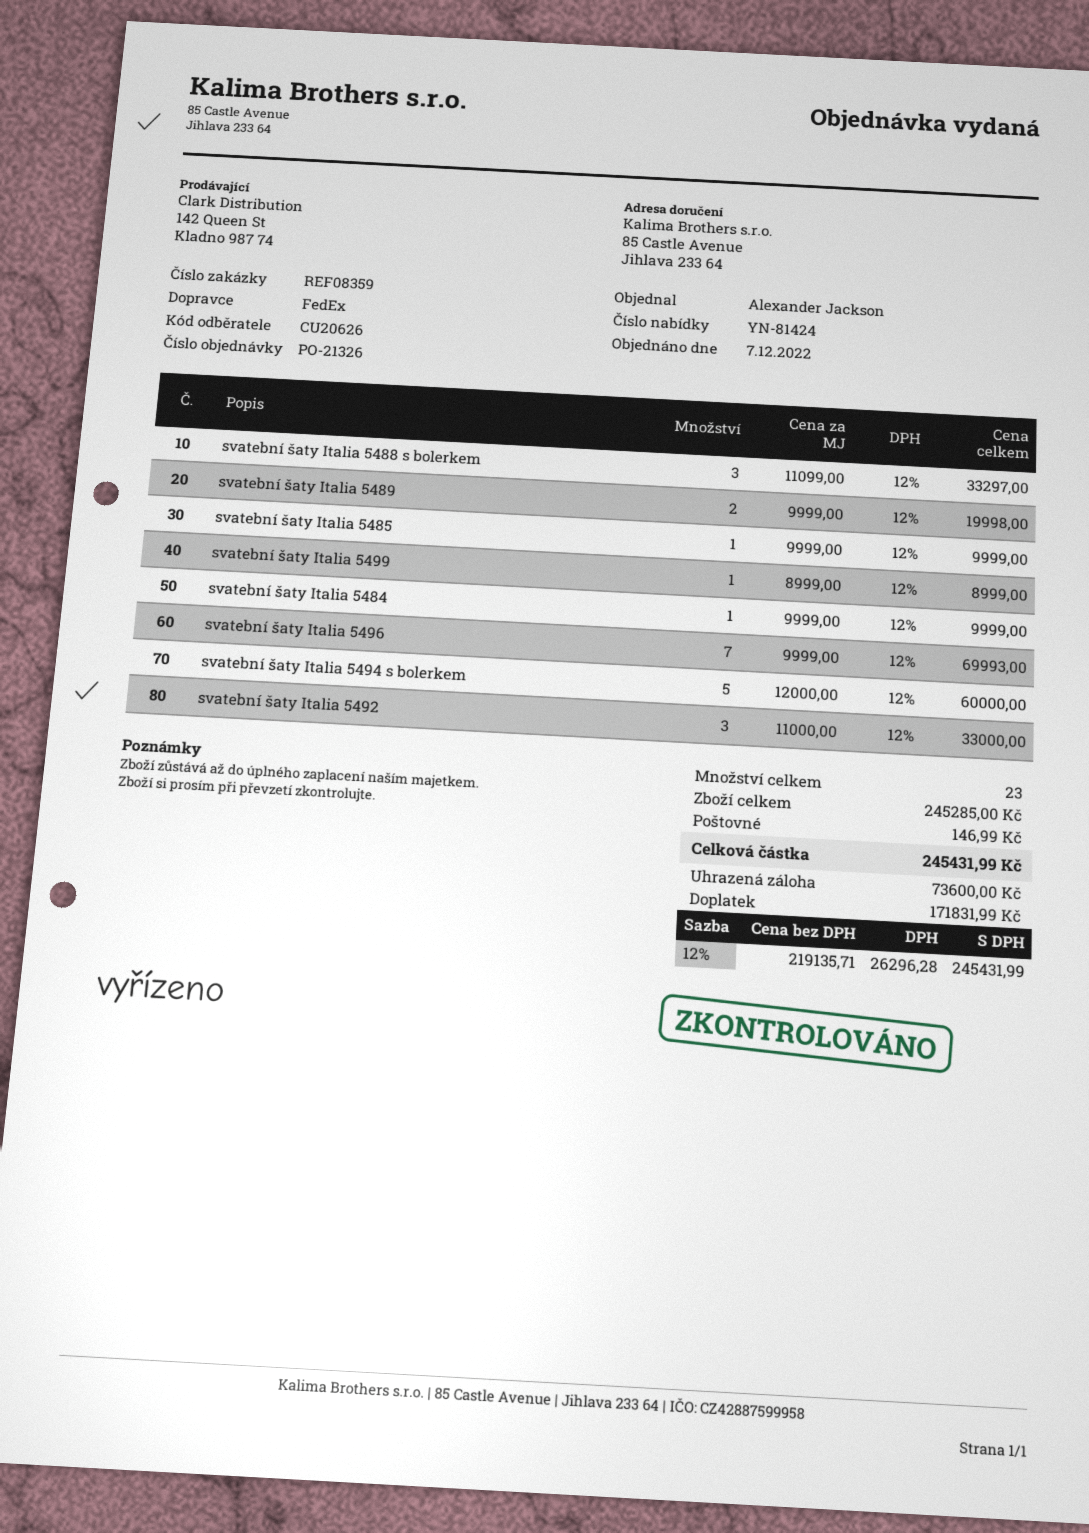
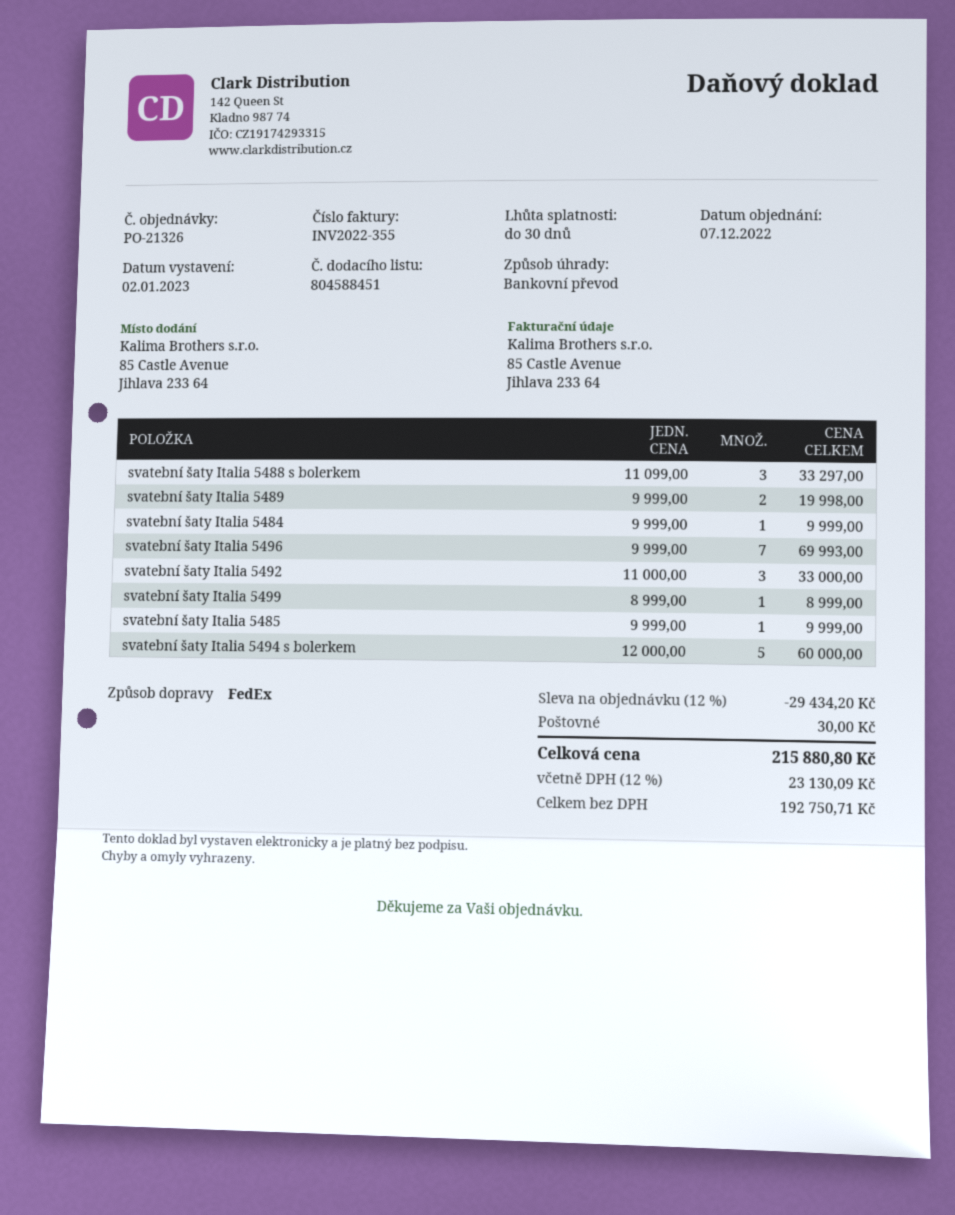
discount: none -> 12% = 29434.20
shipping: 146.99 -> 30.00
net: 219135.71 -> 192750.71
tax: 12% = 26296.28 -> 12% = 23130.09
total: 245431.99 -> 215880.80

